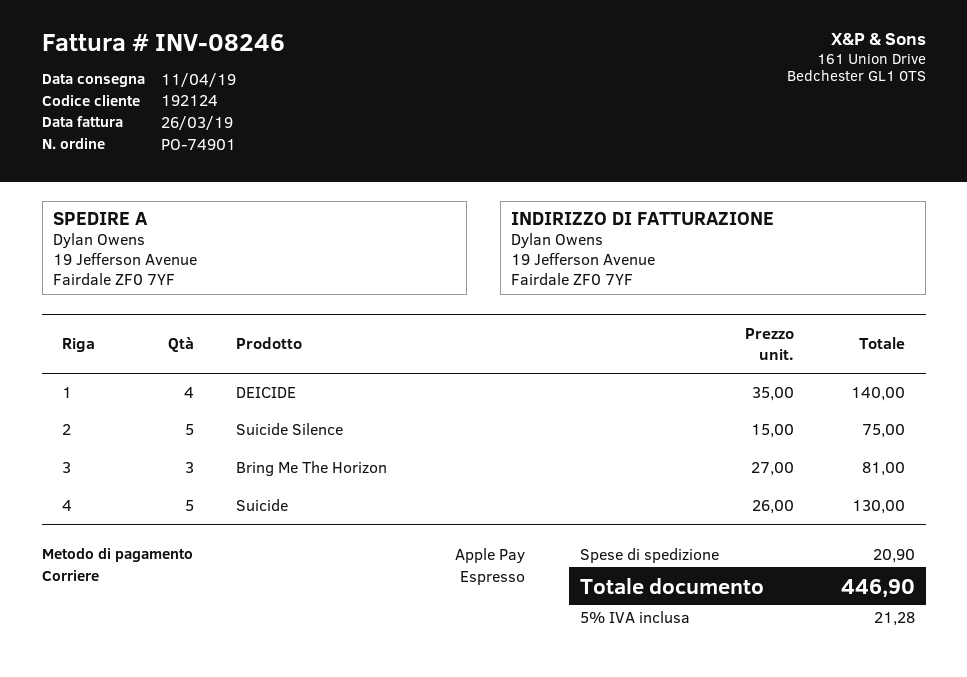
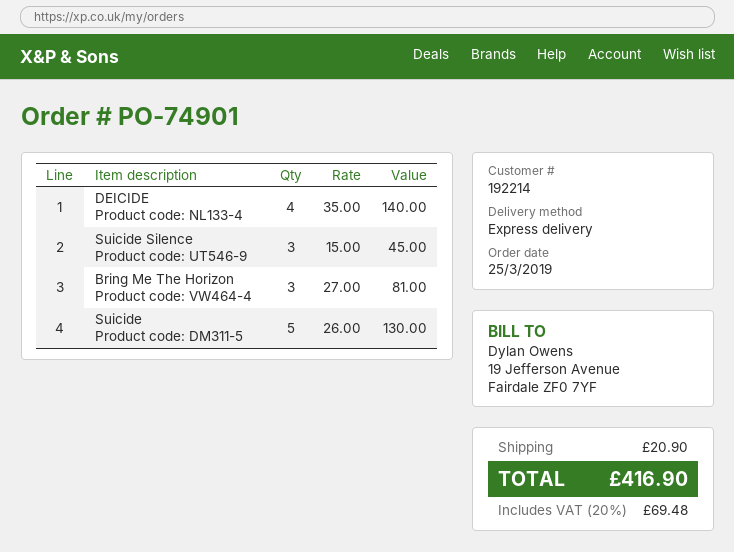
customer number: 192124 -> 192214
Suicide Silence: 5 x 15.00 = 75.00 -> 3 x 15.00 = 45.00
tax: 5% = 21.28 -> 20% = 69.48
total: 446.90 -> 416.90

